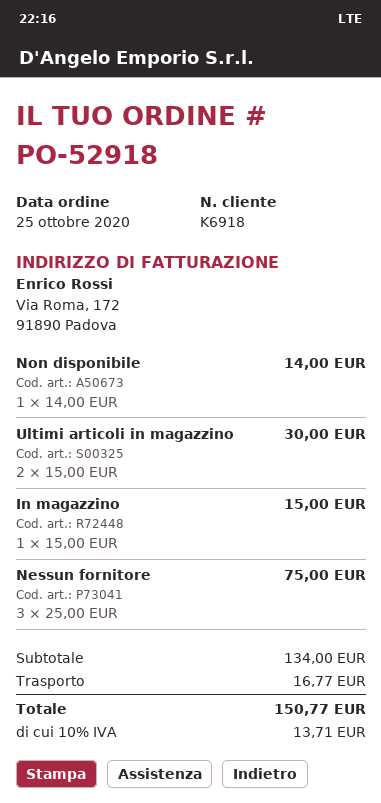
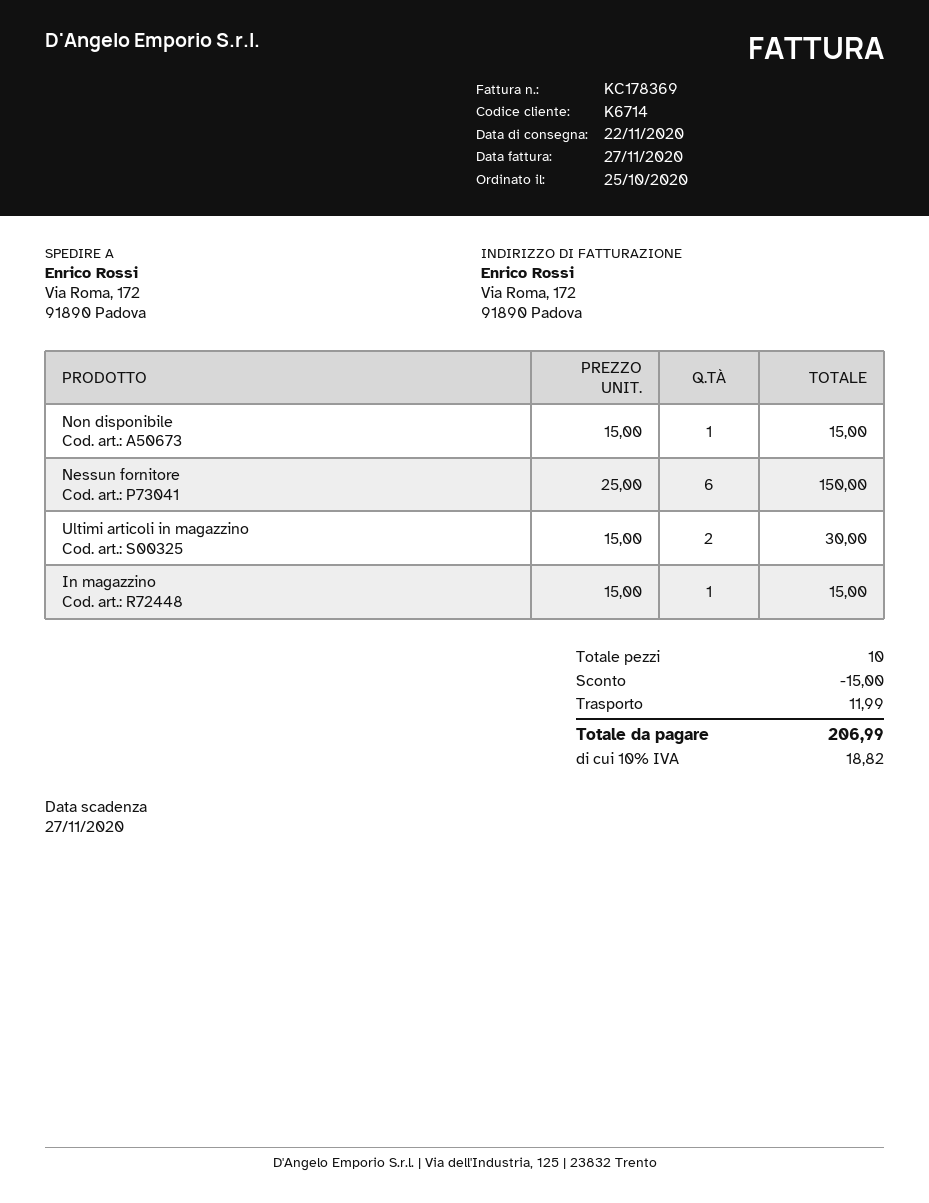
customer number: K6918 -> K6714
Non disponibile: 1 x 14.00 = 14.00 -> 1 x 15.00 = 15.00
Nessun fornitore: 3 x 25.00 = 75.00 -> 6 x 25.00 = 150.00
discount: none -> 15.00
shipping: 16.77 -> 11.99
tax: 10% = 13.71 -> 10% = 18.82
total: 150.77 -> 206.99

